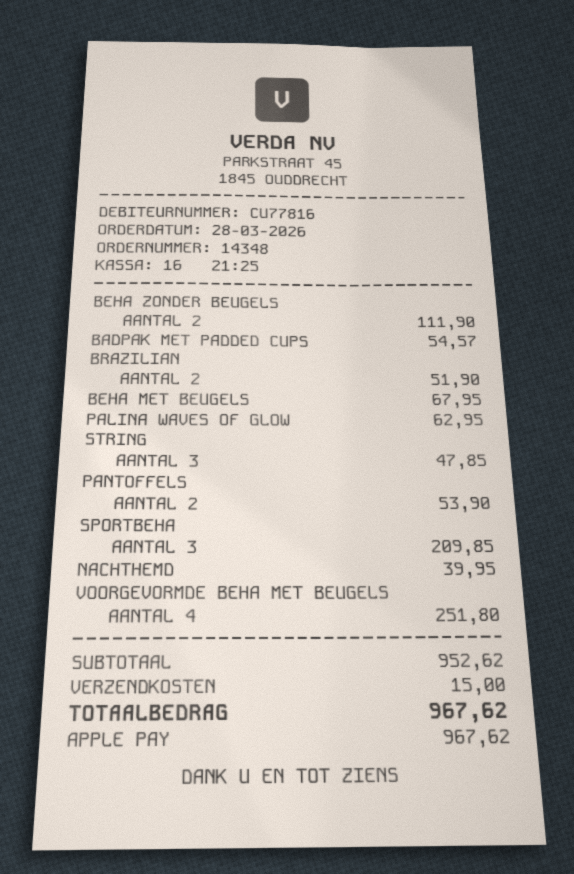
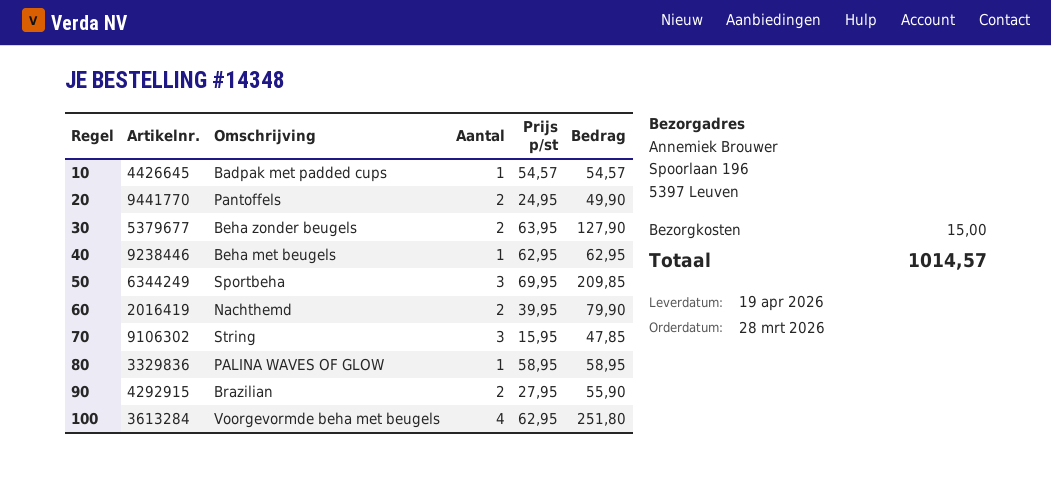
BEHA ZONDER BEUGELS: 2 for 111.90 -> 2 for 127.90
BRAZILIAN: 2 for 51.90 -> 2 for 55.90
BEHA MET BEUGELS: 1 for 67.95 -> 1 for 62.95
PALINA WAVES OF GLOW: 1 for 62.95 -> 1 for 58.95
PANTOFFELS: 2 for 53.90 -> 2 for 49.90
NACHTHEMD: 1 for 39.95 -> 2 for 79.90
total: 967.62 -> 1014.57

